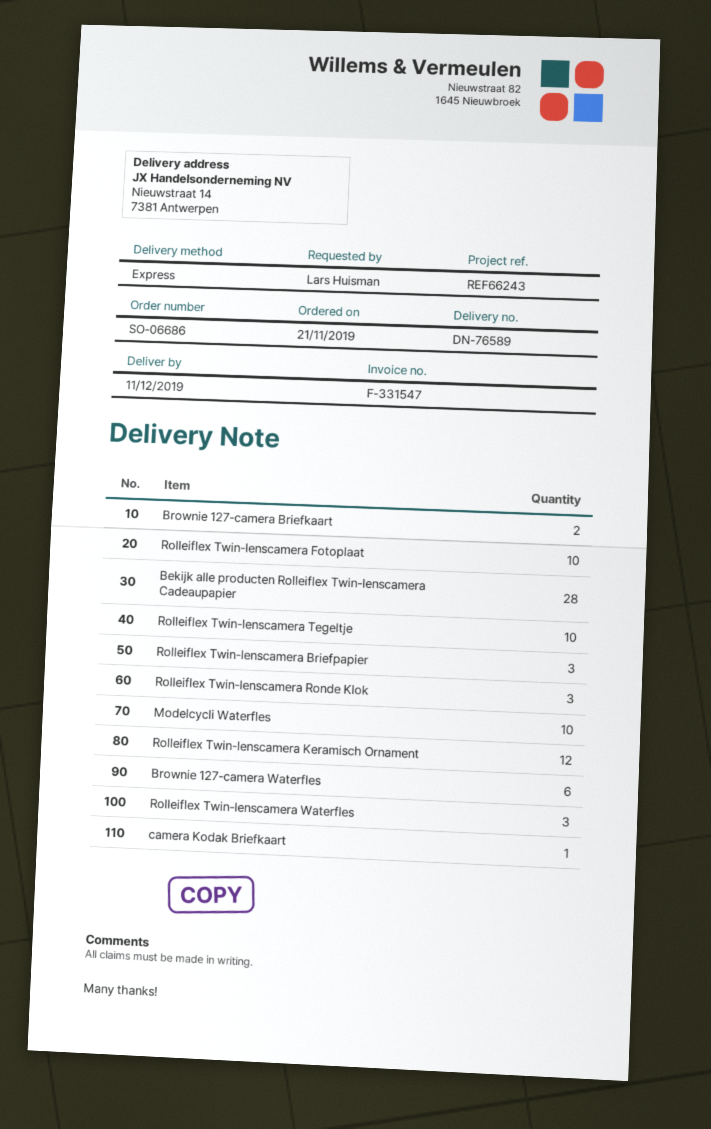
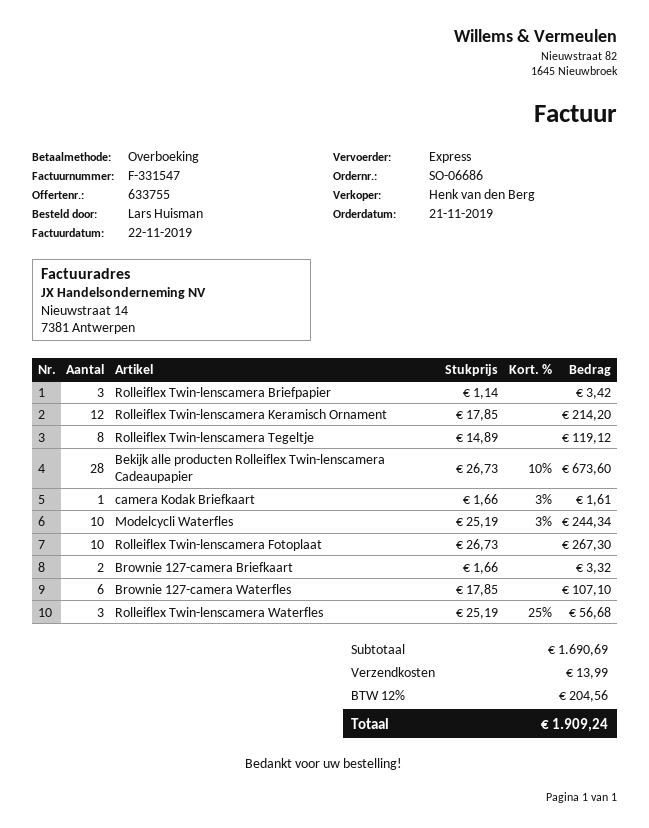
Rolleiflex Twin-lenscamera Tegeltje: 10 -> 8
Rolleiflex Twin-lenscamera Ronde Klok: 3 -> none

